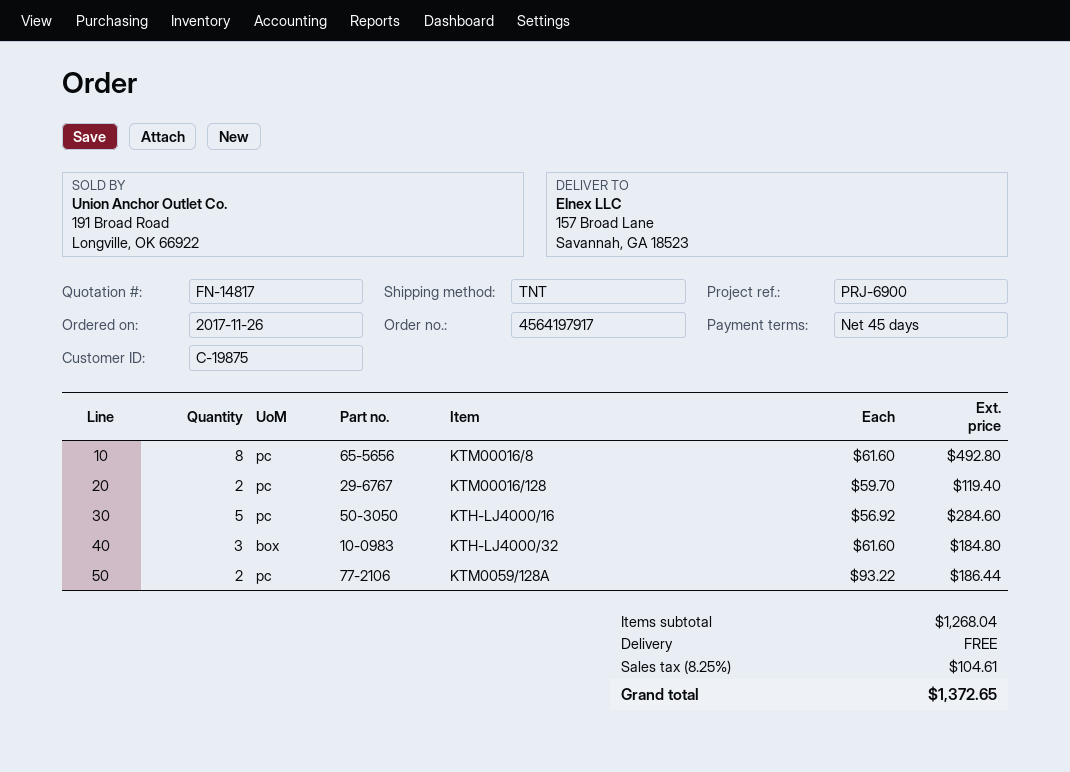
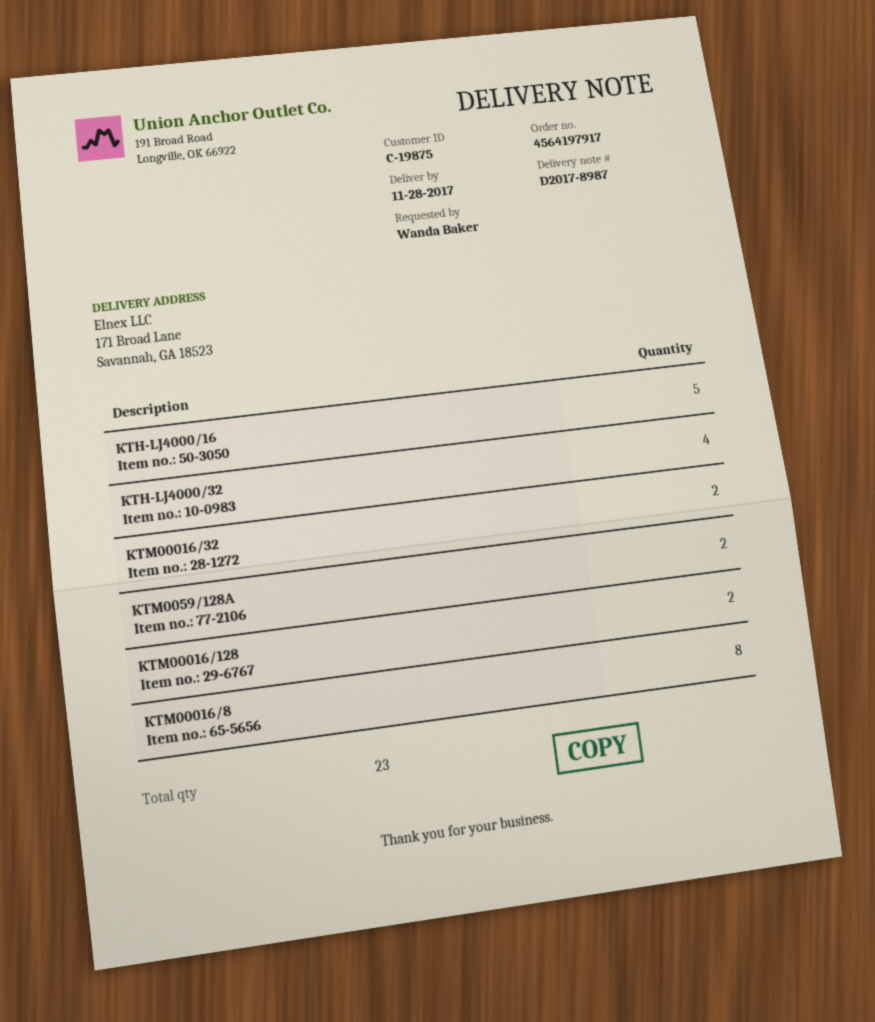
ship to: 157 Broad Lane, Savannah, GA 18523 -> 171 Broad Lane, Savannah, GA 18523
KTH-LJ4000/32: 3 -> 4
KTM00016/32: none -> 2

